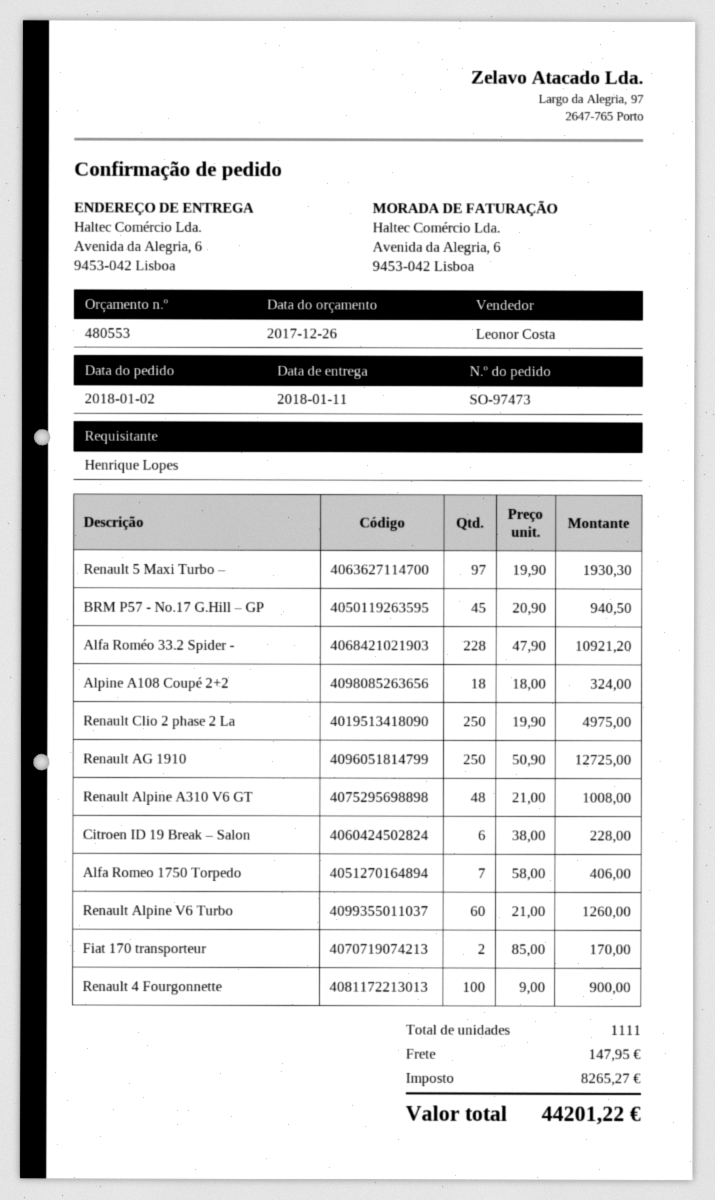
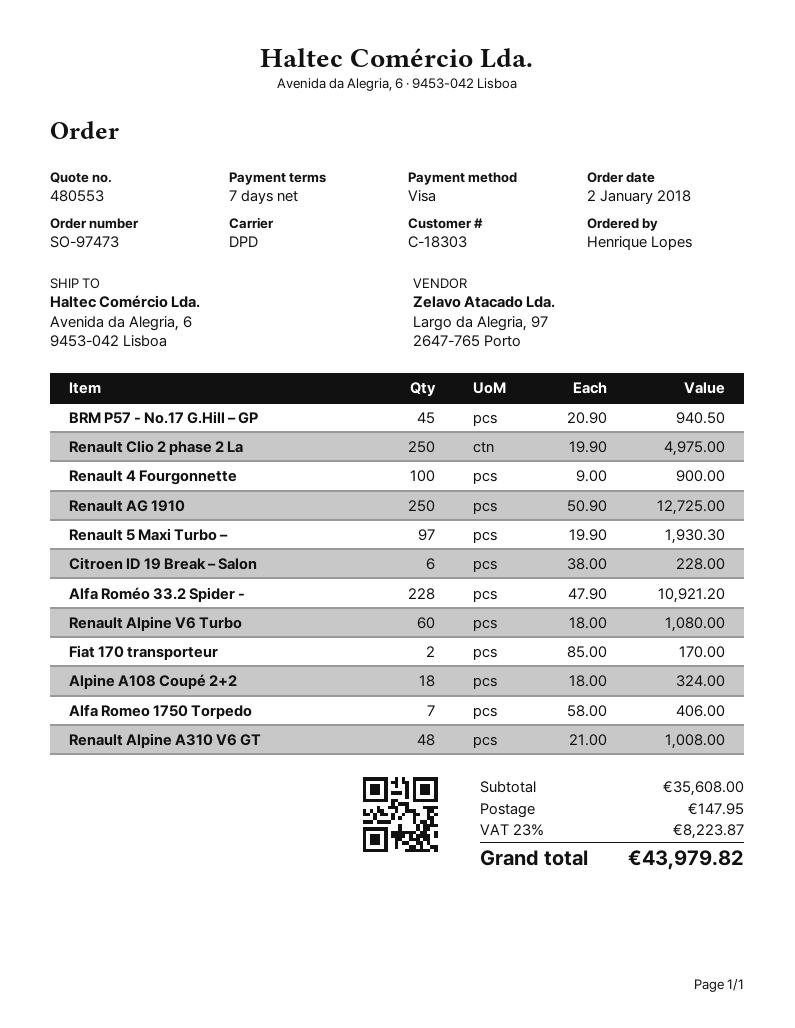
Renault Alpine V6 Turbo: 60 x 21.00 = 1260.00 -> 60 x 18.00 = 1080.00
tax: 8265.27 -> 8223.87
total: 44201.22 -> 43979.82

